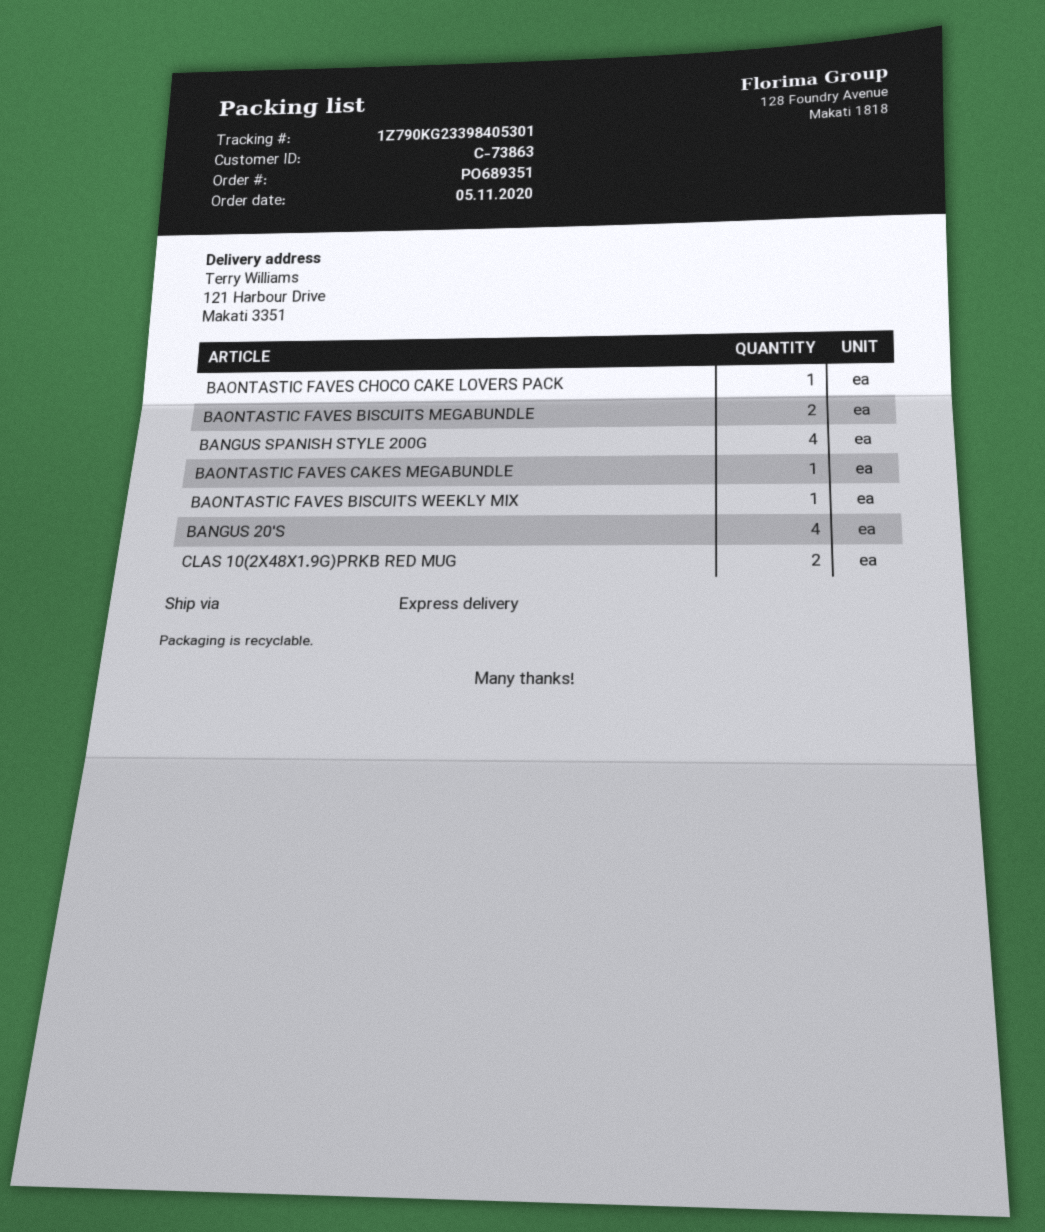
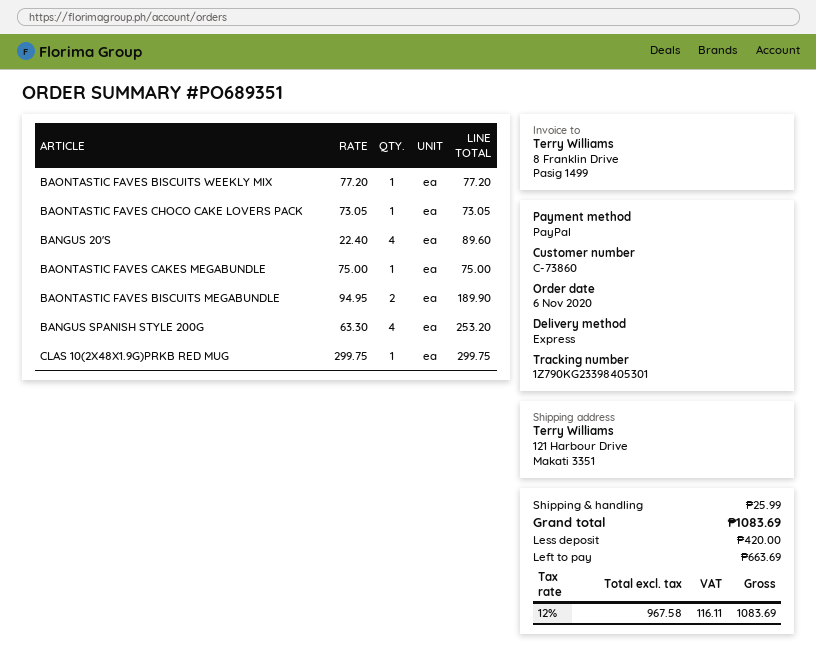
order date: 2020-11-05 -> 2020-11-06
customer number: C-73863 -> C-73860
CLAS 10(2X48X1.9G)PRKB RED MUG: 2 -> 1

